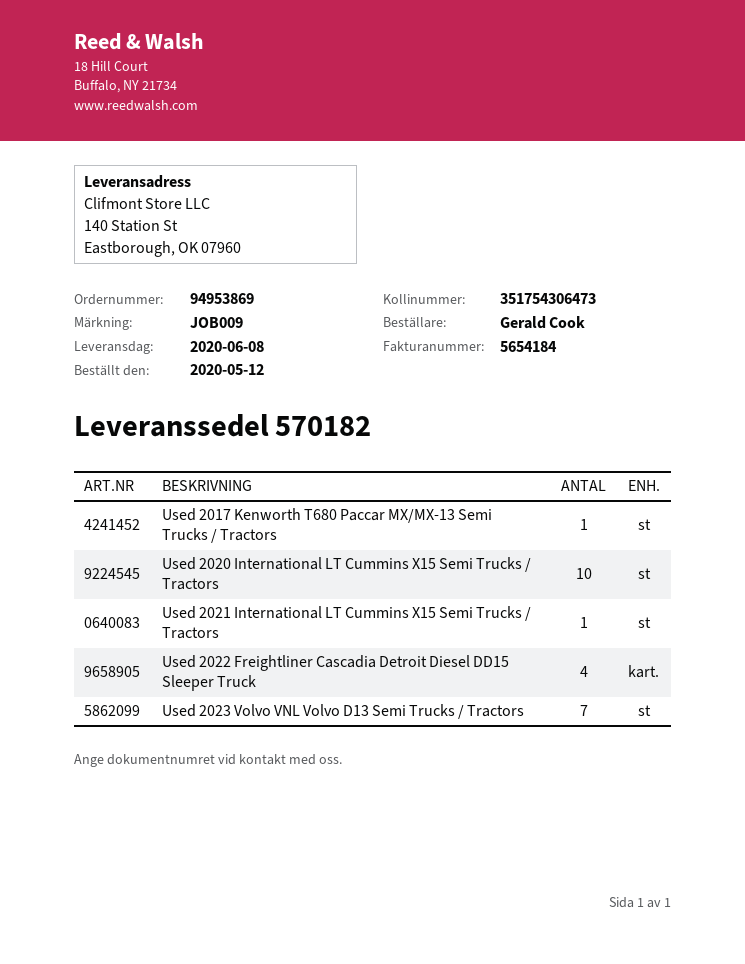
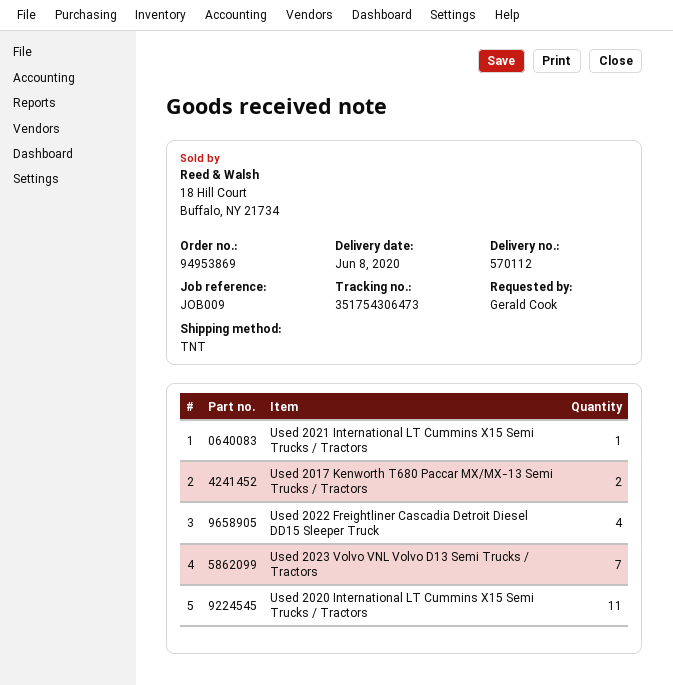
delivery note number: 570182 -> 570112
Used 2017 Kenworth T680 Paccar MX/MX-13 Semi Trucks / Tractors: 1 -> 2
Used 2020 International LT Cummins X15 Semi Trucks / Tractors: 10 -> 11

